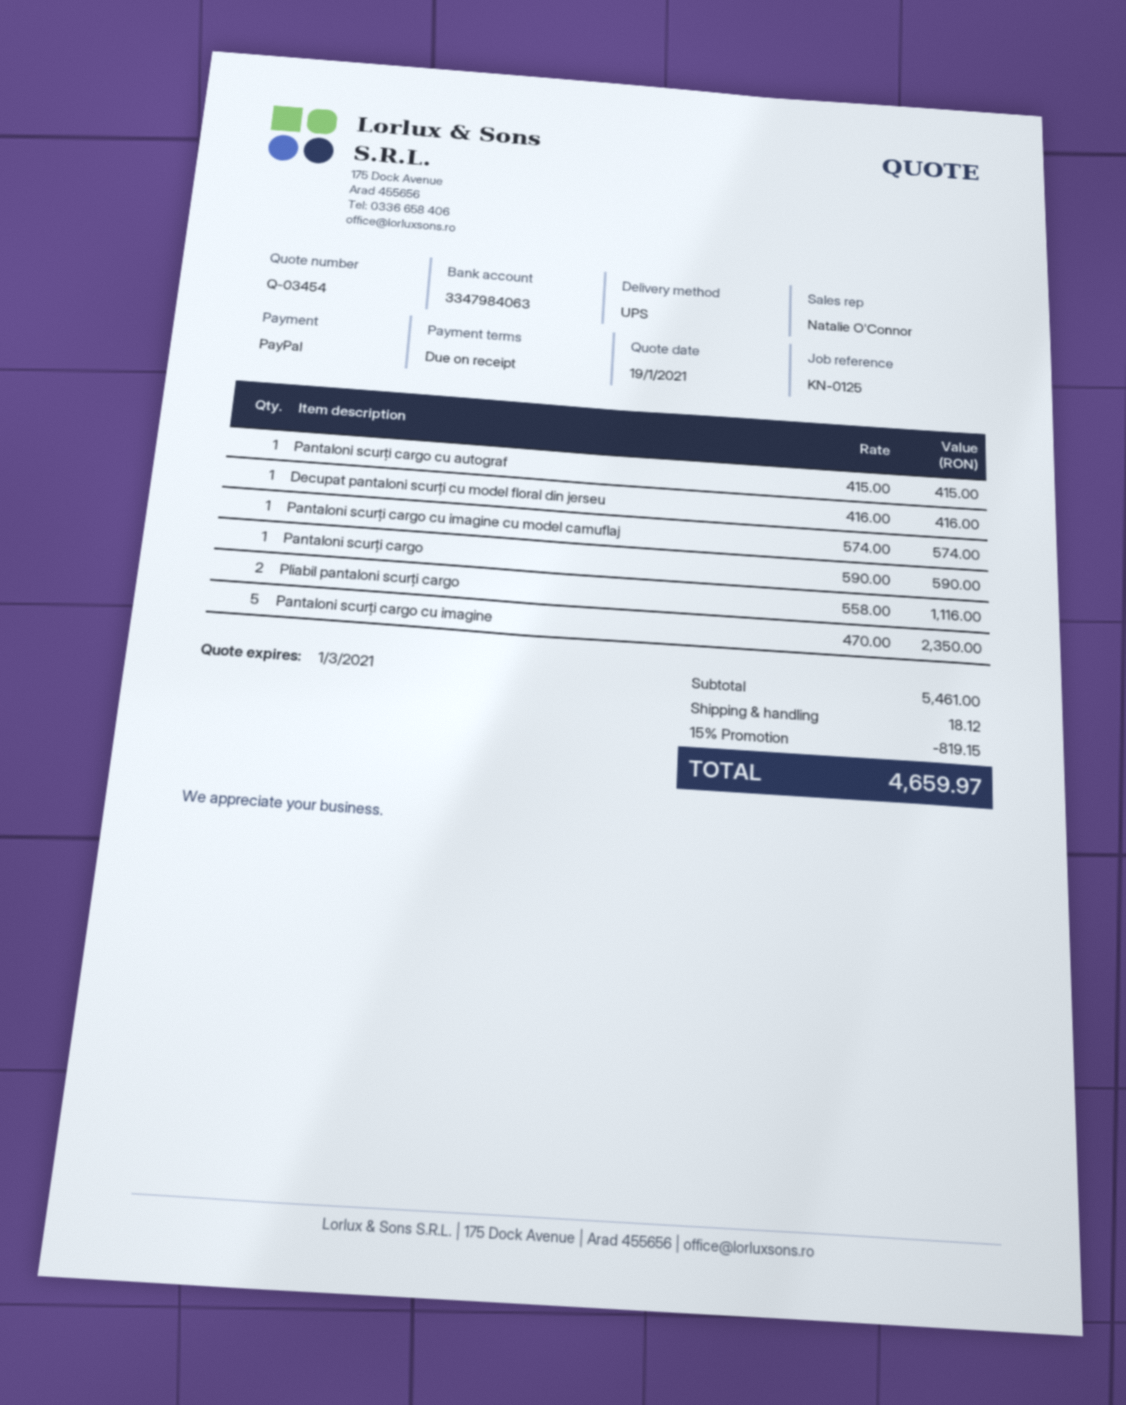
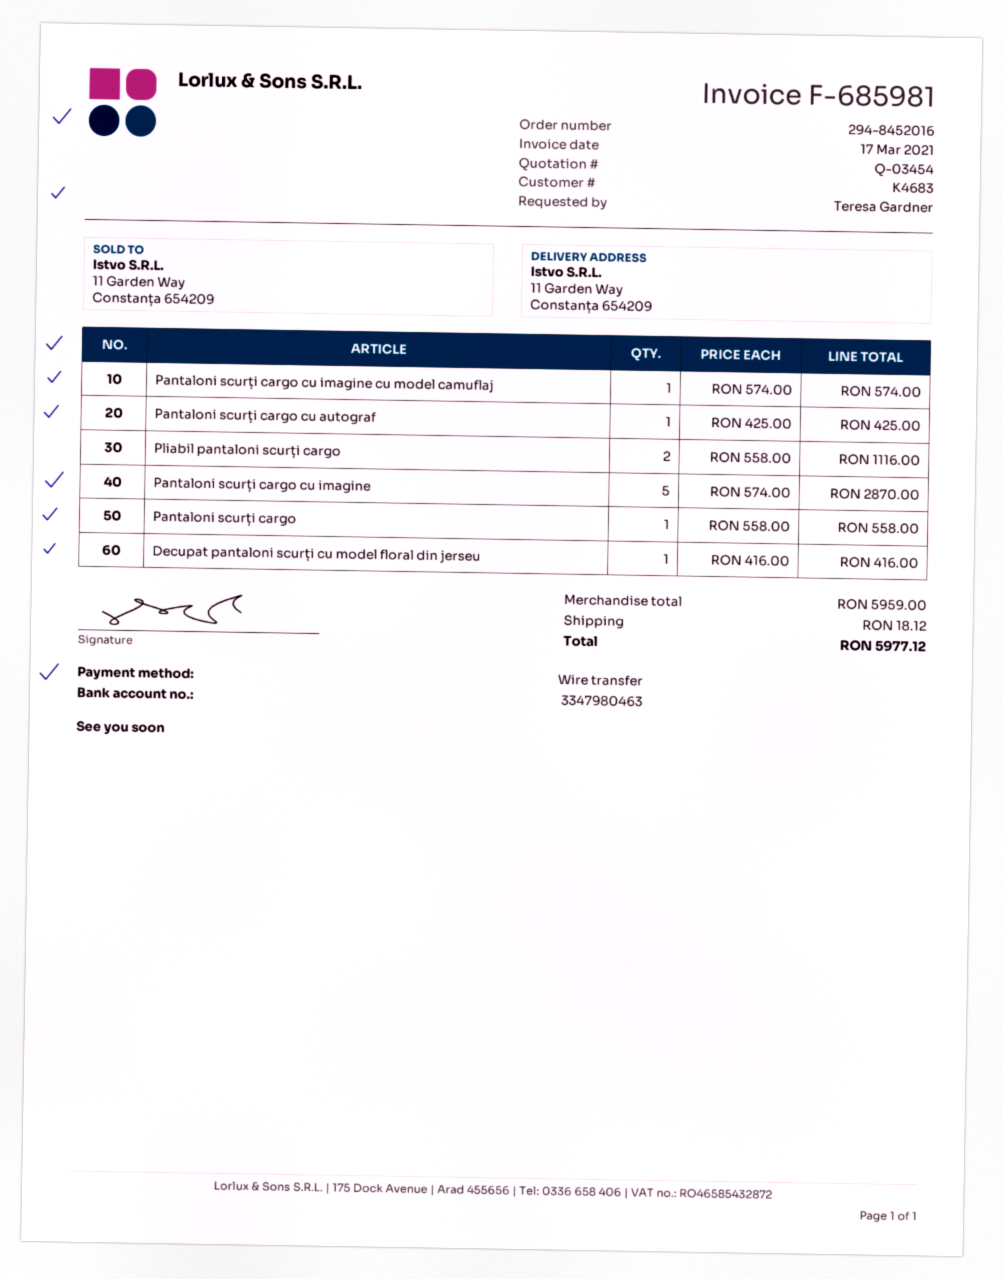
payment method: PayPal -> bank transfer
bank account: 3347984063 -> 3347980463
Pantaloni scurți cargo cu autograf: 1 x 415.00 = 415.00 -> 1 x 425.00 = 425.00
Pantaloni scurți cargo: 1 x 590.00 = 590.00 -> 1 x 558.00 = 558.00
Pantaloni scurți cargo cu imagine: 5 x 470.00 = 2350.00 -> 5 x 574.00 = 2870.00
subtotal: 5461.00 -> 5959.00
discount: 15% = 819.15 -> none
total: 4659.97 -> 5977.12

